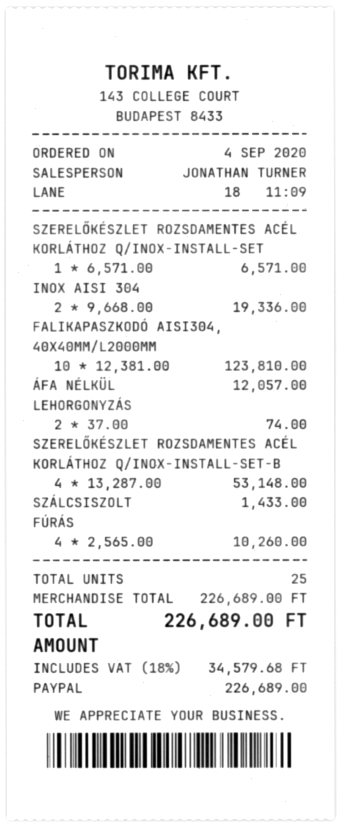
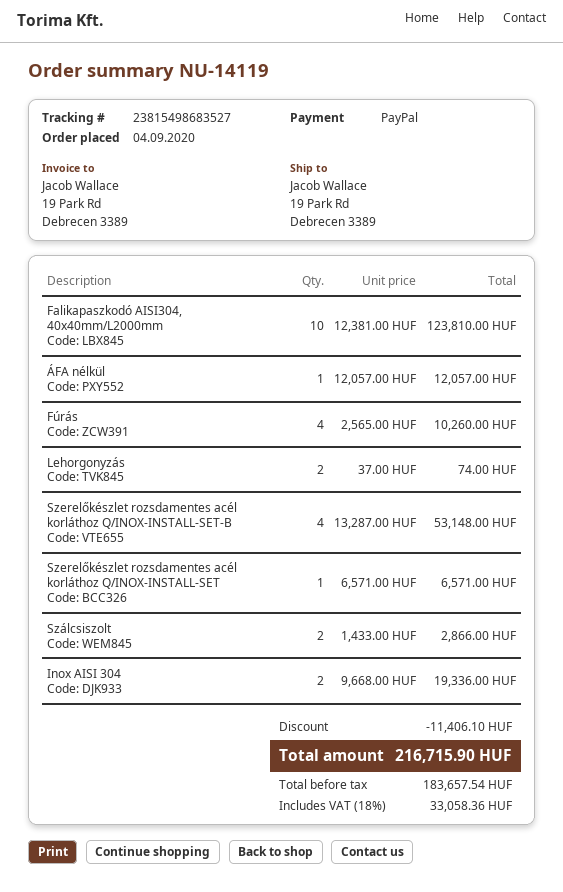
SZÁLCSISZOLT: 1 x 1433.00 = 1433.00 -> 2 x 1433.00 = 2866.00
discount: none -> 11406.10
tax: 18% = 34579.68 -> 18% = 33058.36
total: 226689.00 -> 216715.90

